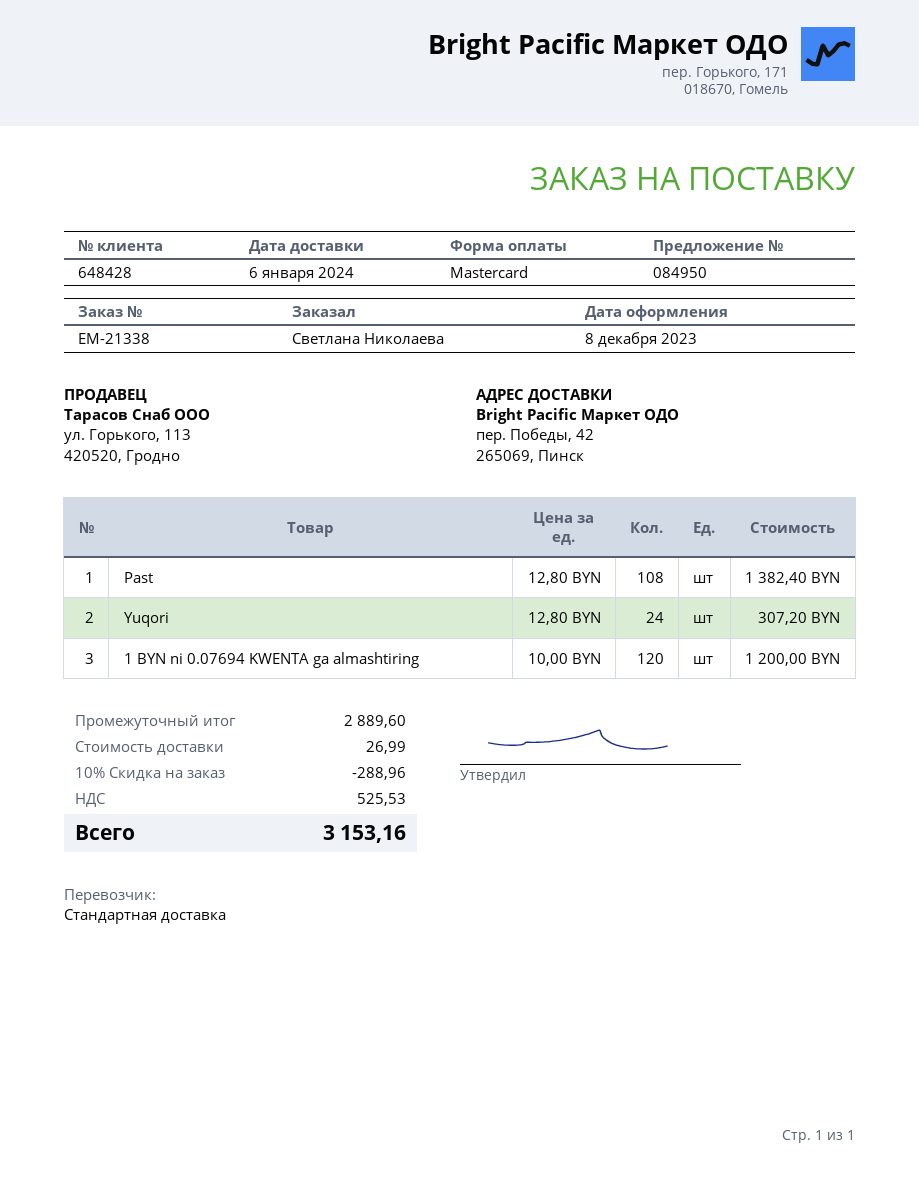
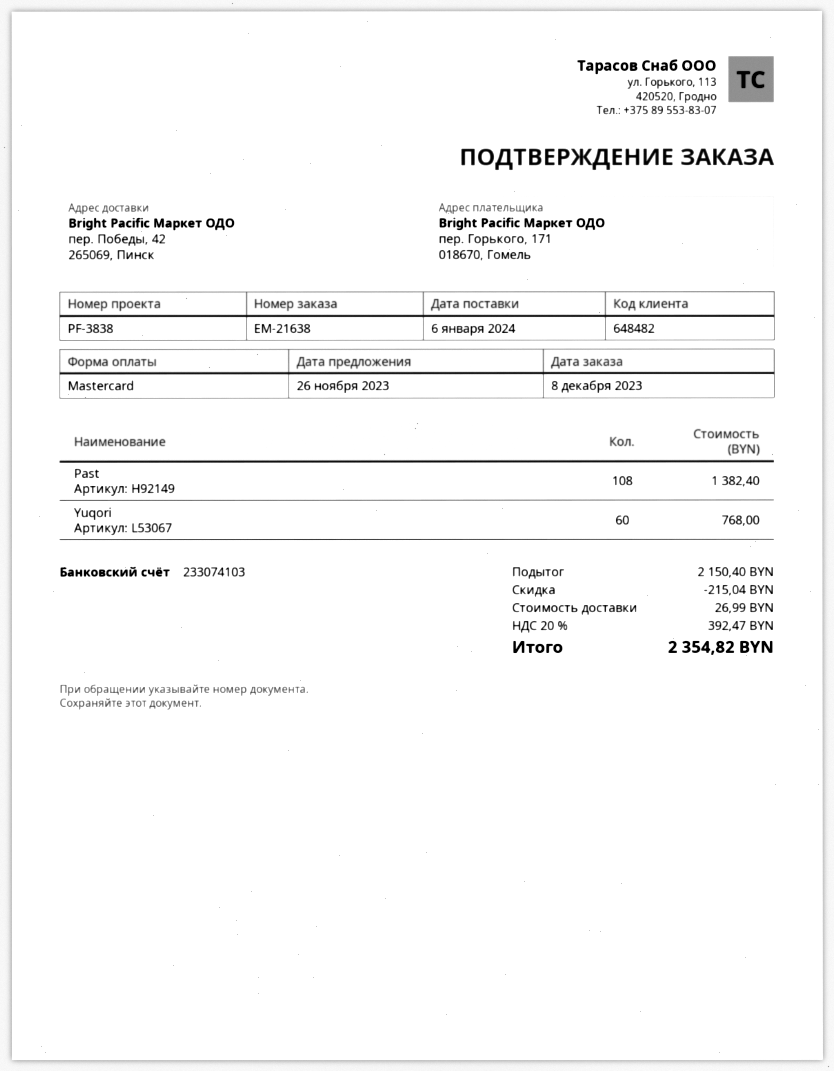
order number: EM-21338 -> EM-21638
customer number: 648428 -> 648482
Yuqori: 24 for 307.20 -> 60 for 768.00
1 BYN ni 0.07694 KWENTA ga almashtiring: 120 for 1200.00 -> none
subtotal: 2889.60 -> 2150.40
discount: 288.96 -> 215.04
tax: 525.53 -> 392.47
total: 3153.16 -> 2354.82

